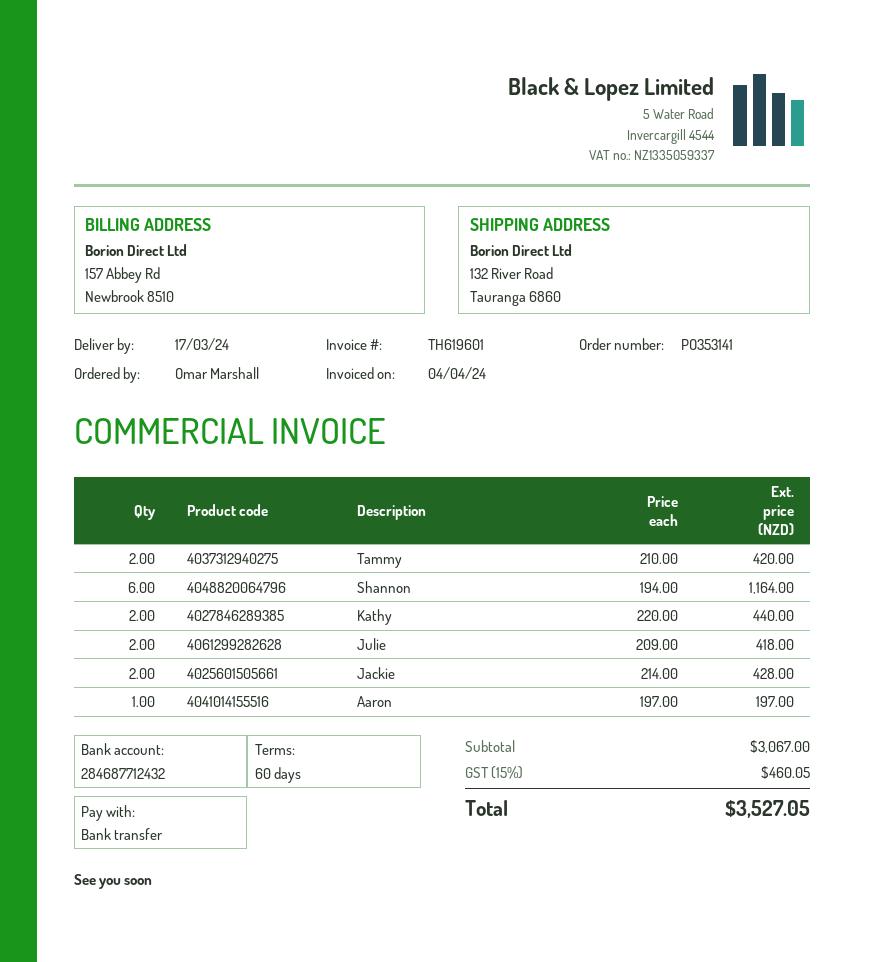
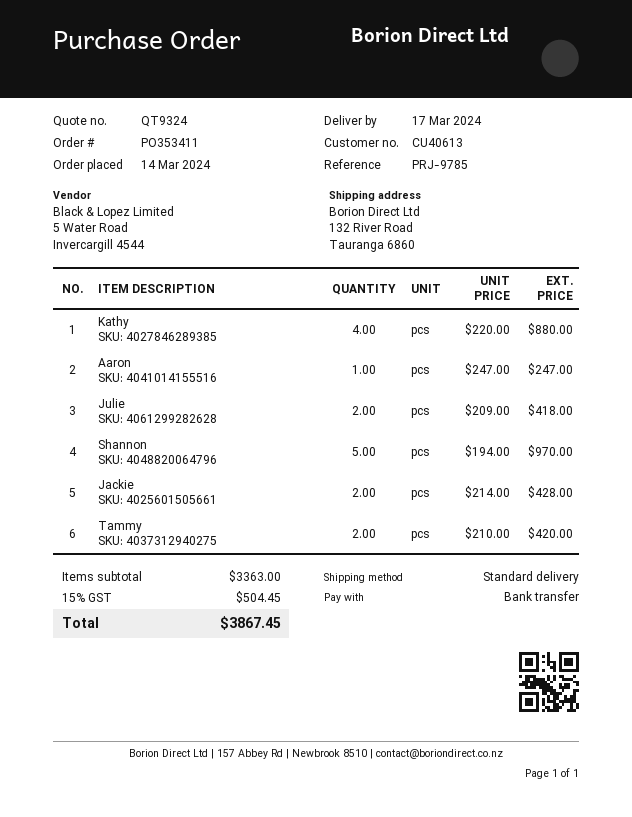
order number: PO353141 -> PO353411
Shannon: 6 x 194.00 = 1164.00 -> 5 x 194.00 = 970.00
Kathy: 2 x 220.00 = 440.00 -> 4 x 220.00 = 880.00
Aaron: 1 x 197.00 = 197.00 -> 1 x 247.00 = 247.00
subtotal: 3067.00 -> 3363.00
tax: 15% = 460.05 -> 15% = 504.45
total: 3527.05 -> 3867.45

